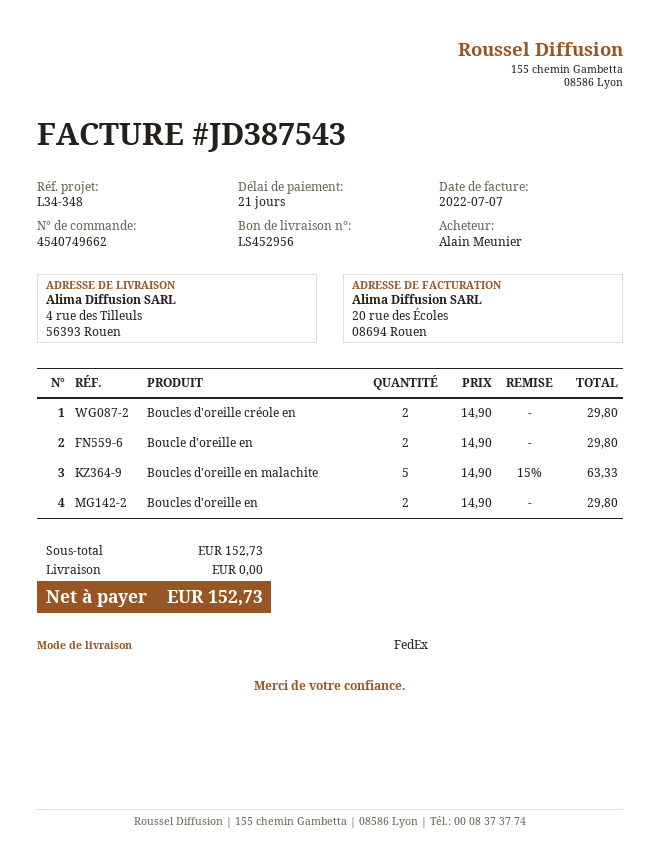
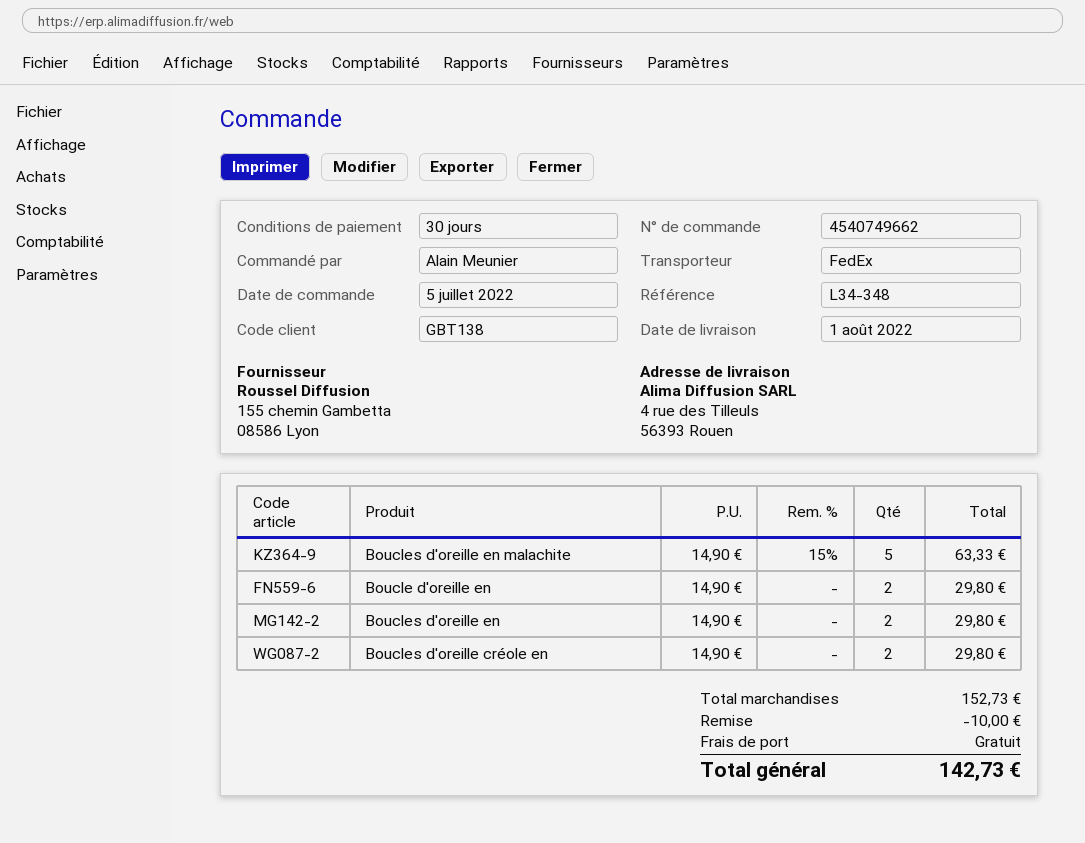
payment terms: 21 days -> 30 days
discount: none -> 10.00
total: 152.73 -> 142.73

